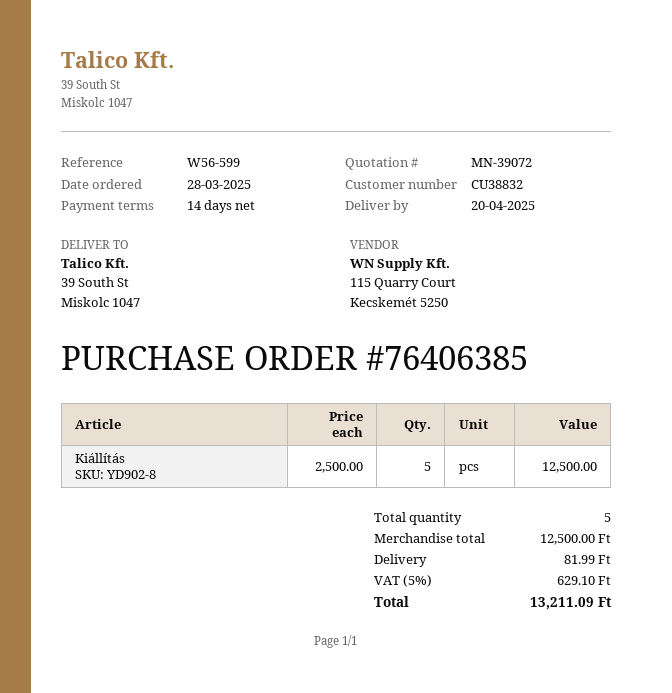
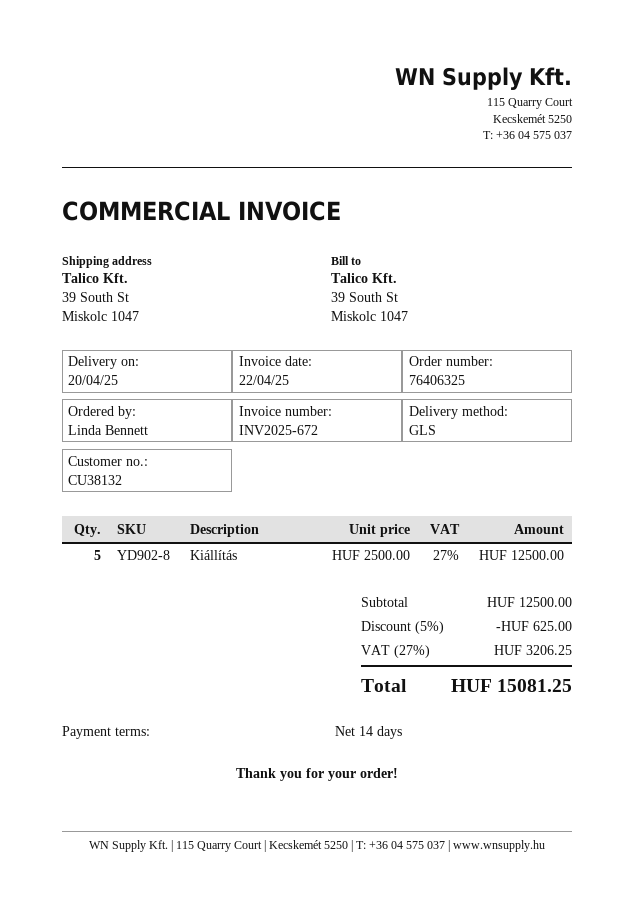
order number: 76406385 -> 76406325
customer number: CU38832 -> CU38132
discount: none -> 5% = 625.00
shipping: 81.99 -> none
tax: 5% = 629.10 -> 27% = 3206.25
total: 13211.09 -> 15081.25

